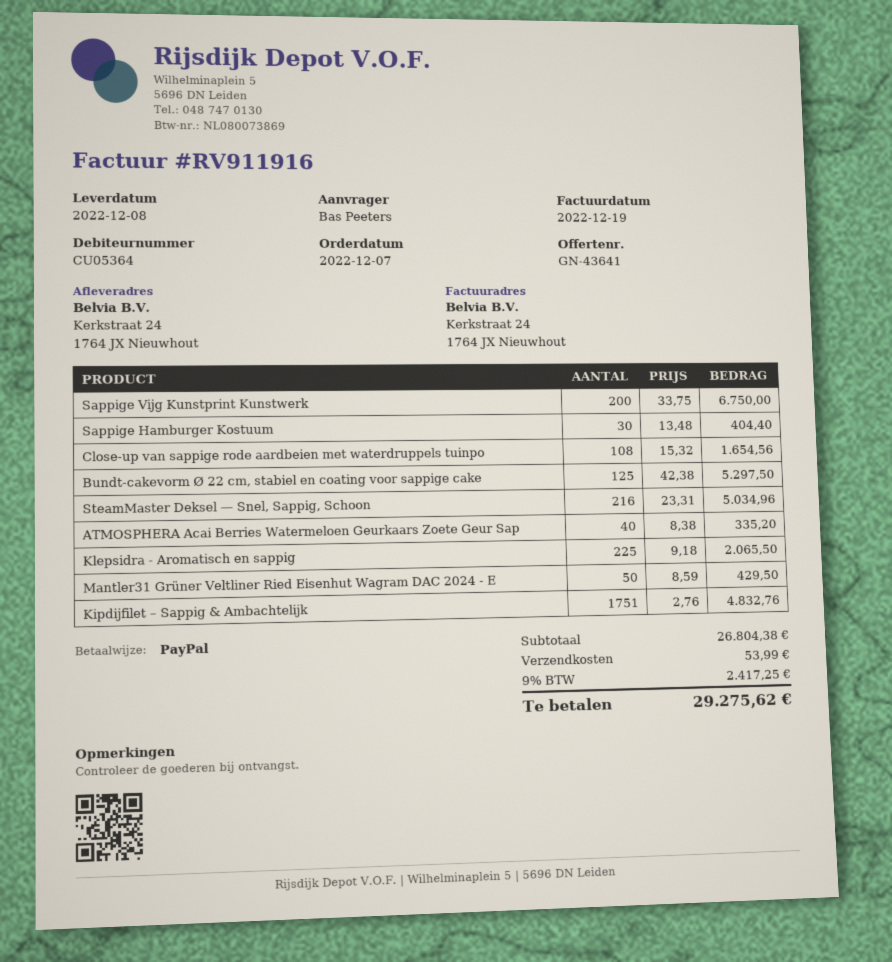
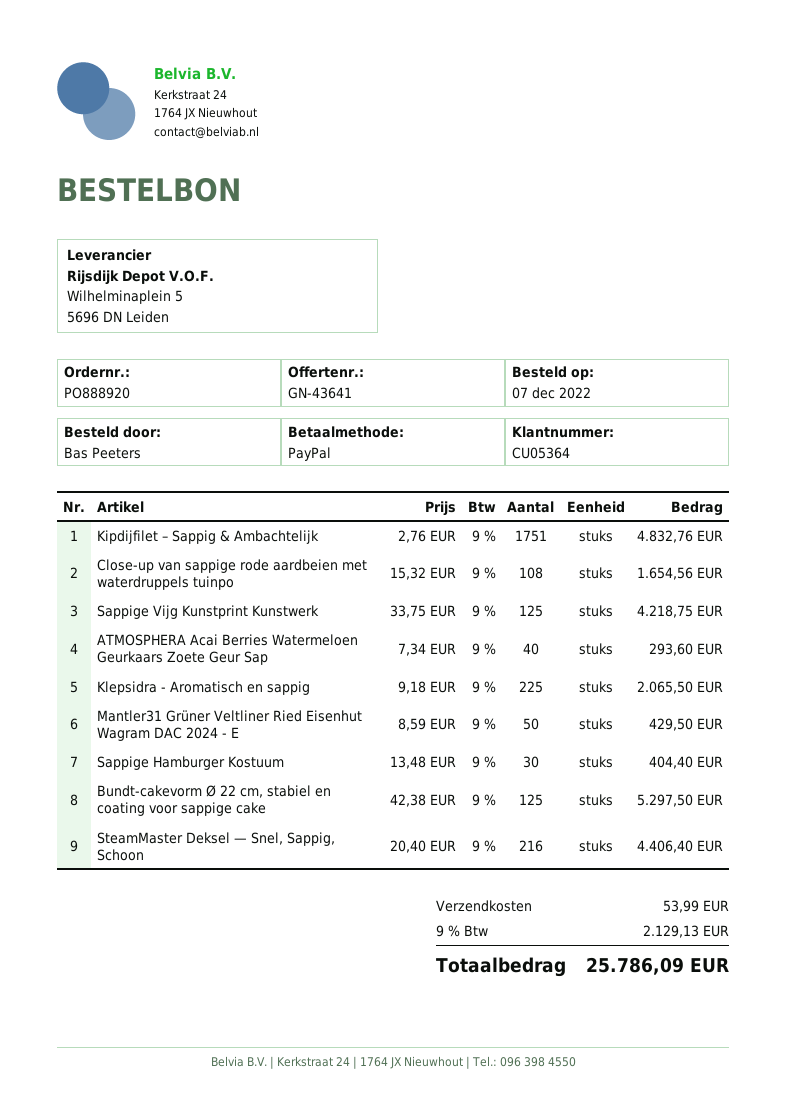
Sappige Vijg Kunstprint Kunstwerk: 200 x 33.75 = 6750.00 -> 125 x 33.75 = 4218.75
SteamMaster Deksel — Snel, Sappig, Schoon: 216 x 23.31 = 5034.96 -> 216 x 20.40 = 4406.40
ATMOSPHERA Acai Berries Watermeloen Geurkaars Zoete Geur Sap: 40 x 8.38 = 335.20 -> 40 x 7.34 = 293.60
tax: 9% = 2417.25 -> 9% = 2129.13
total: 29275.62 -> 25786.09

